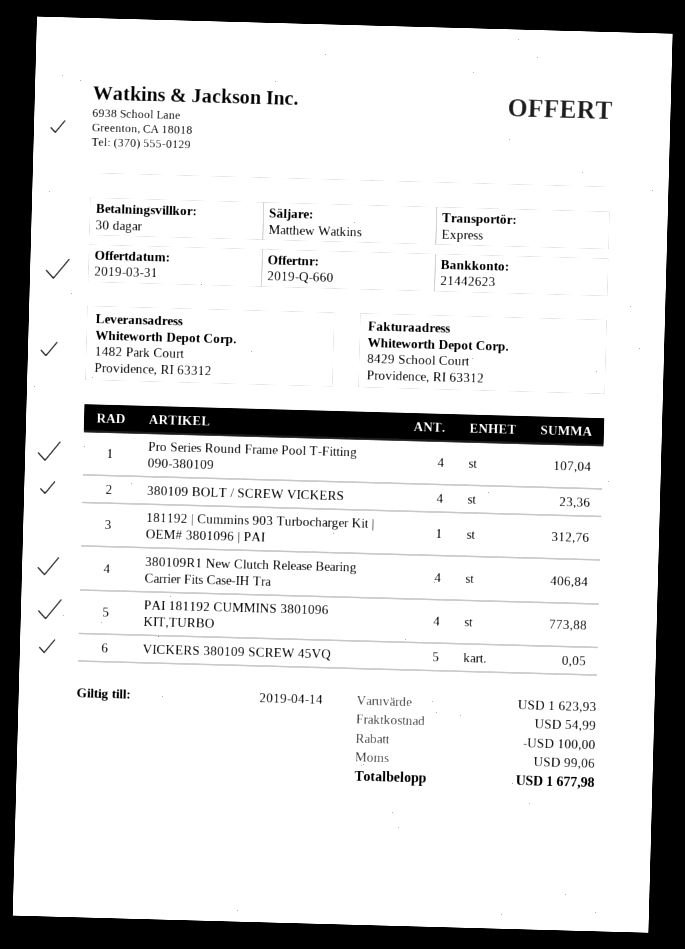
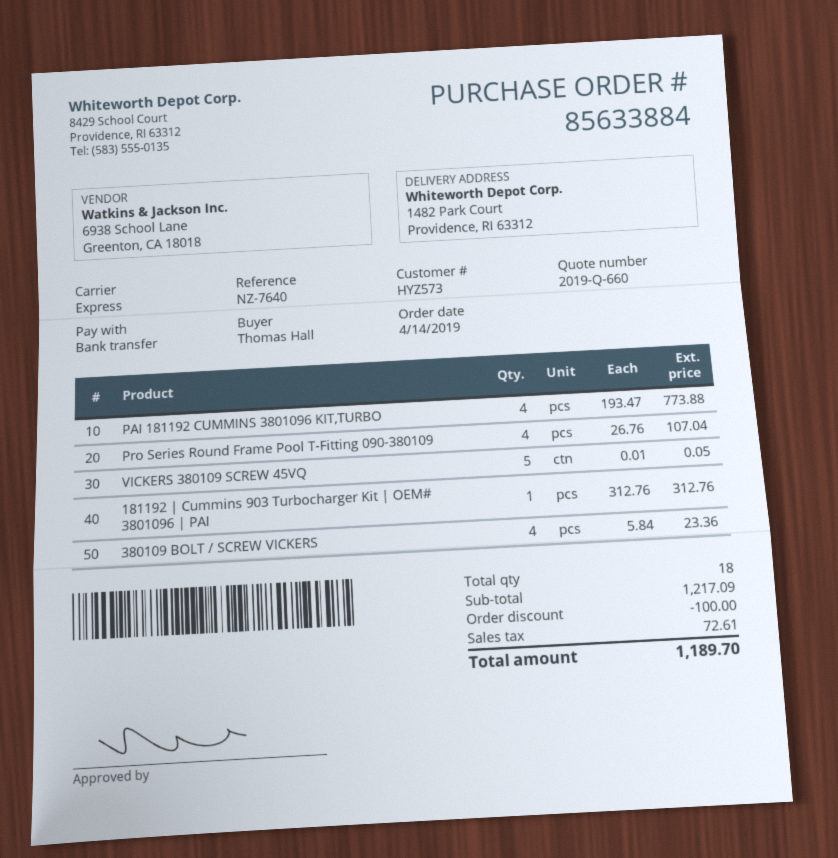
380109R1 New Clutch Release Bearing Carrier Fits Case-IH Tra: 4 for 406.84 -> none
subtotal: 1623.93 -> 1217.09
shipping: 54.99 -> none
tax: 99.06 -> 72.61
total: 1677.98 -> 1189.70

